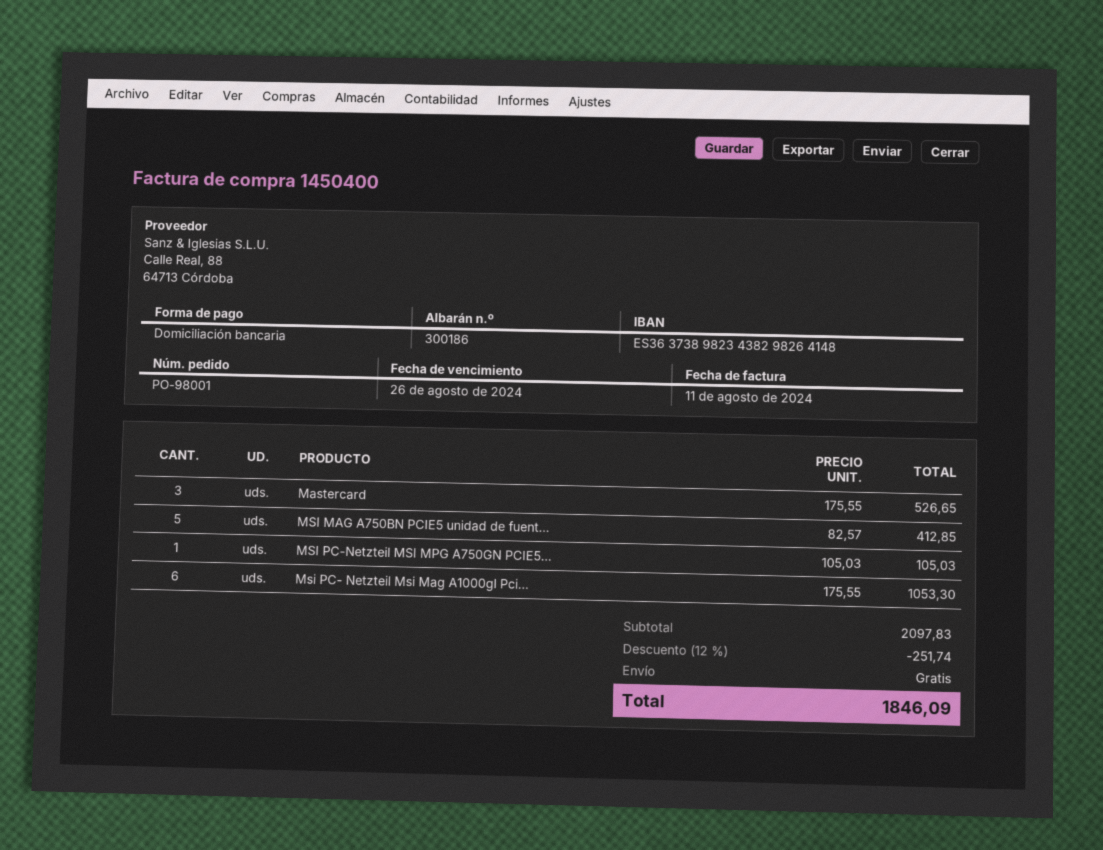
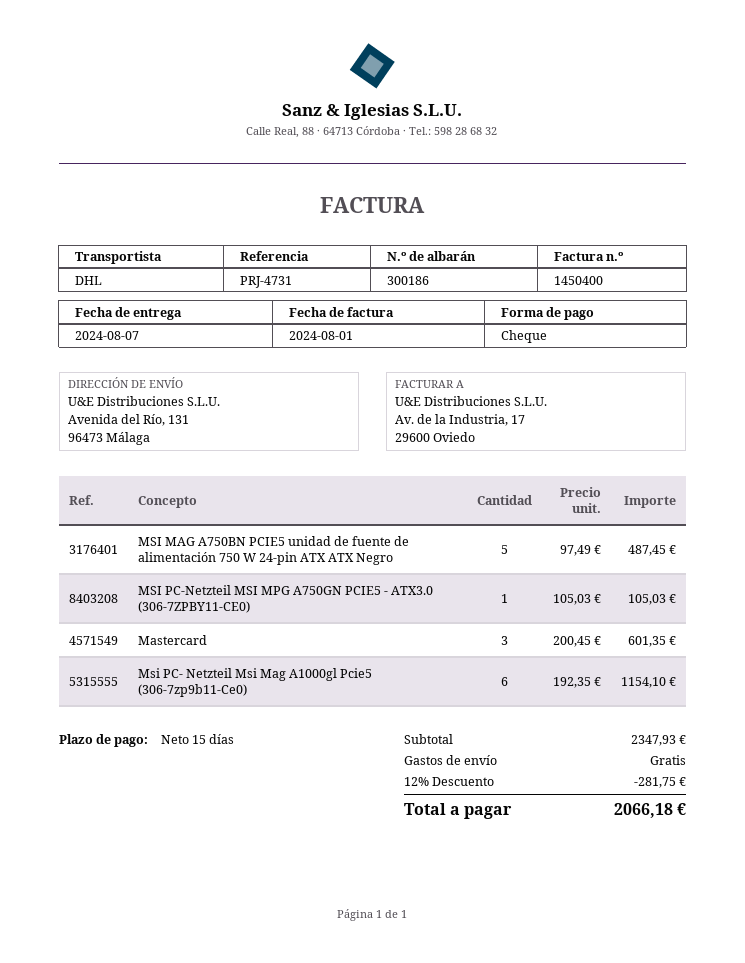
invoice date: 2024-08-11 -> 2024-08-01
payment method: direct debit -> cheque
Mastercard: 3 x 175.55 = 526.65 -> 3 x 200.45 = 601.35
MSI MAG A750BN PCIE5 unidad de fuent...: 5 x 82.57 = 412.85 -> 5 x 97.49 = 487.45
Msi PC- Netzteil Msi Mag A1000gl Pci...: 6 x 175.55 = 1053.30 -> 6 x 192.35 = 1154.10
subtotal: 2097.83 -> 2347.93
discount: 12% = 251.74 -> 12% = 281.75
total: 1846.09 -> 2066.18

